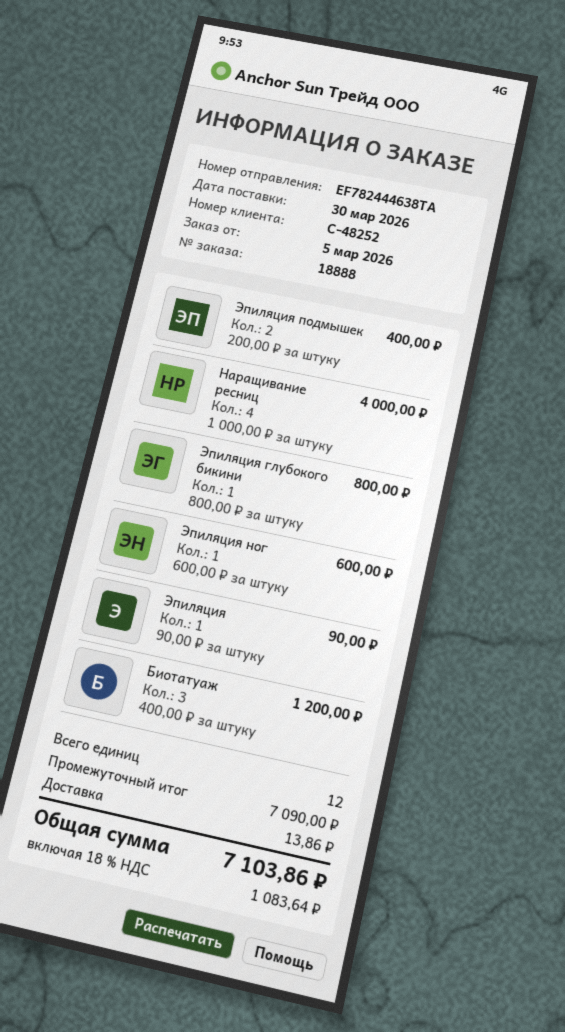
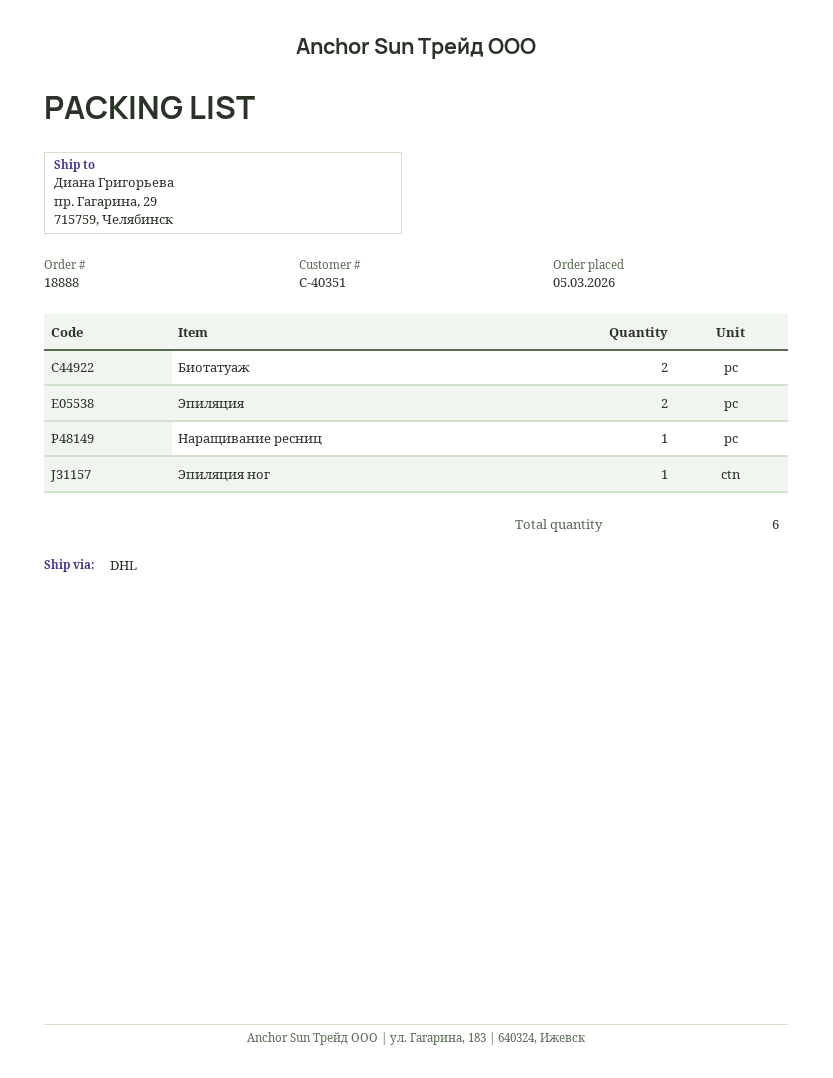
customer number: C-48252 -> C-40351
Эпиляция подмышек: 2 -> none
Наращивание ресниц: 4 -> 1
Эпиляция глубокого бикини: 1 -> none
Эпиляция: 1 -> 2
Биотатуаж: 3 -> 2
total quantity: 12 -> 6

